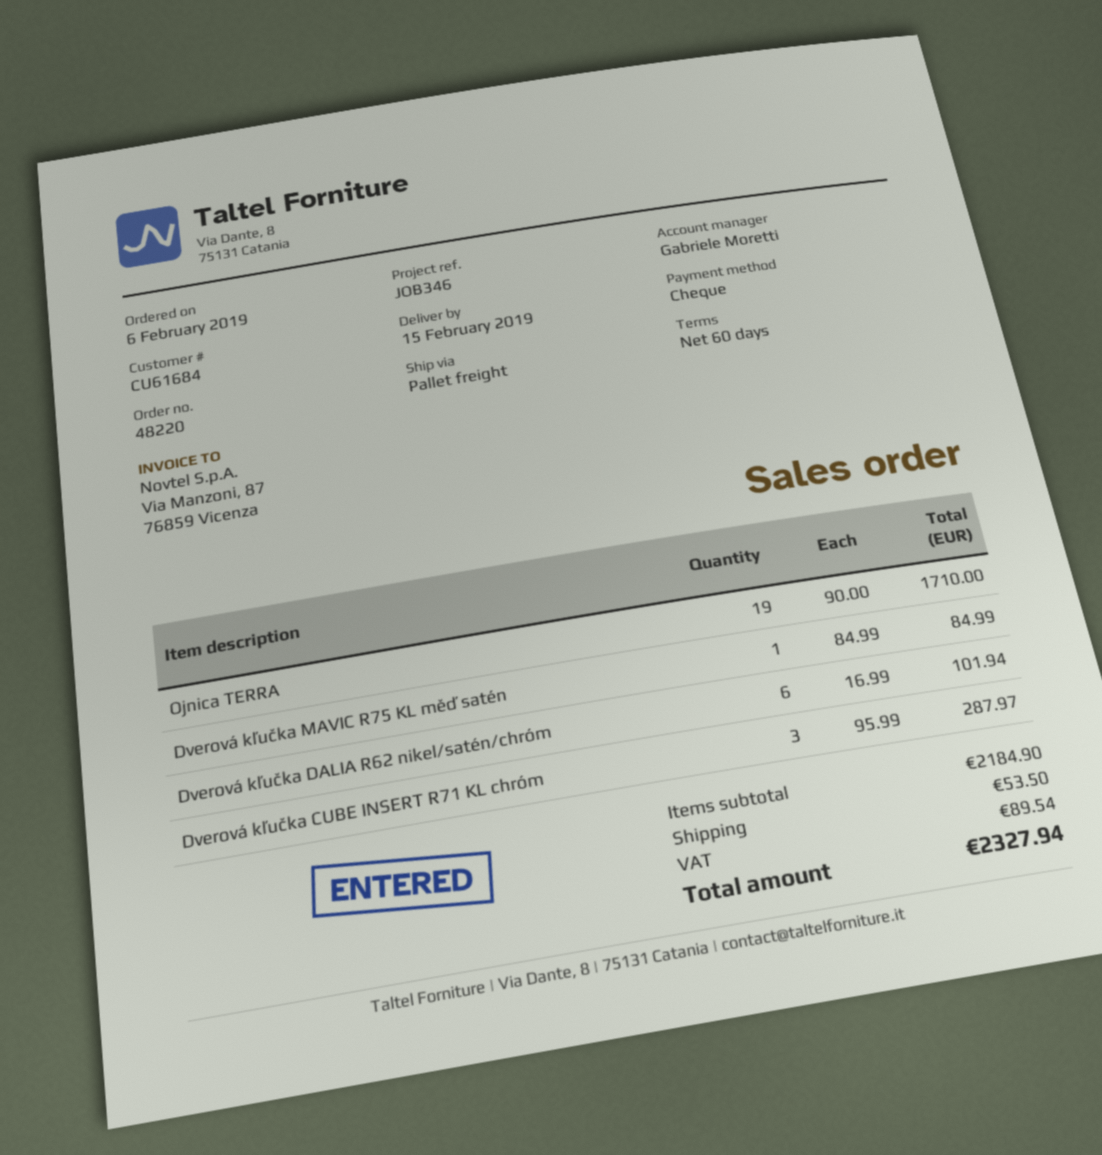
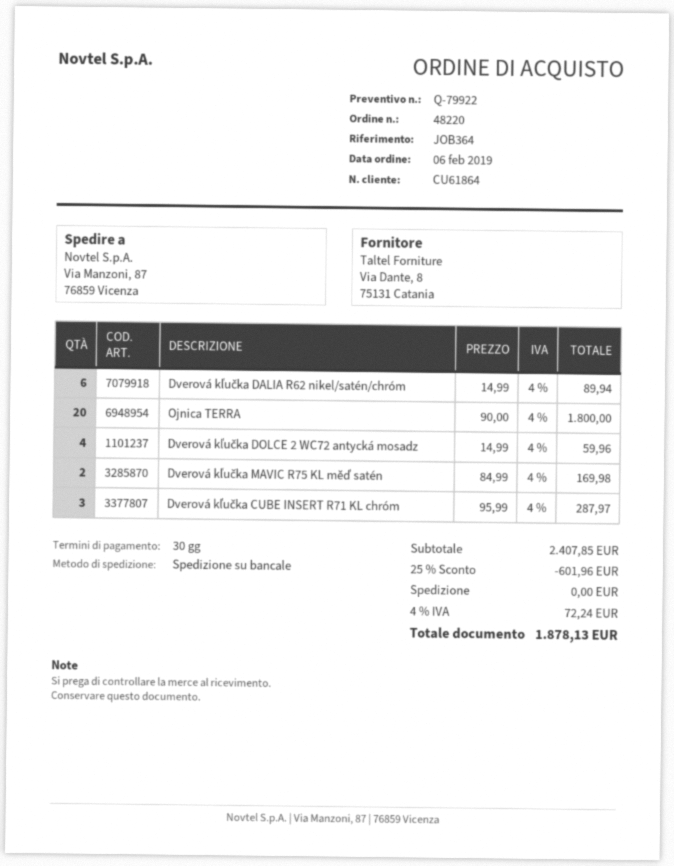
payment terms: 60 days -> 30 days
customer number: CU61684 -> CU61864
reference: JOB346 -> JOB364
Ojnica TERRA: 19 x 90.00 = 1710.00 -> 20 x 90.00 = 1800.00
Dverová kľučka MAVIC R75 KL měď satén: 1 x 84.99 = 84.99 -> 2 x 84.99 = 169.98
Dverová kľučka DALIA R62 nikel/satén/chróm: 6 x 16.99 = 101.94 -> 6 x 14.99 = 89.94
Dverová kľučka DOLCE 2 WC72 antycká mosadz: none -> 4 x 14.99 = 59.96
subtotal: 2184.90 -> 2407.85
discount: none -> 25% = 601.96
shipping: 53.50 -> 0.00
tax: 89.54 -> 72.24
total: 2327.94 -> 1878.13

